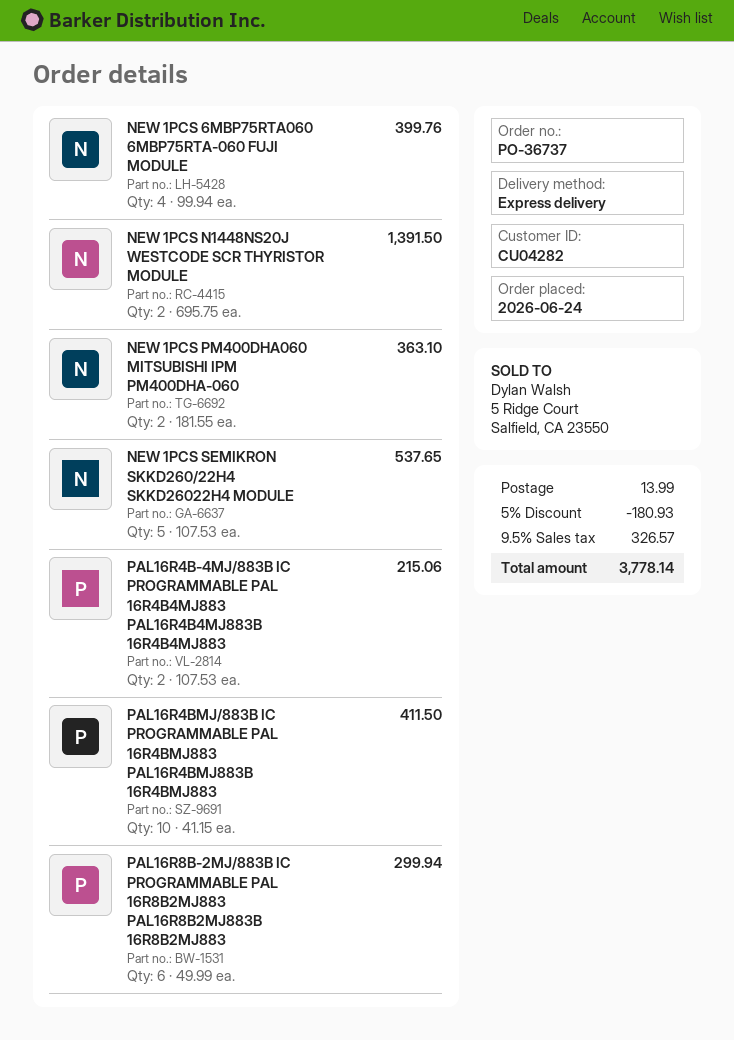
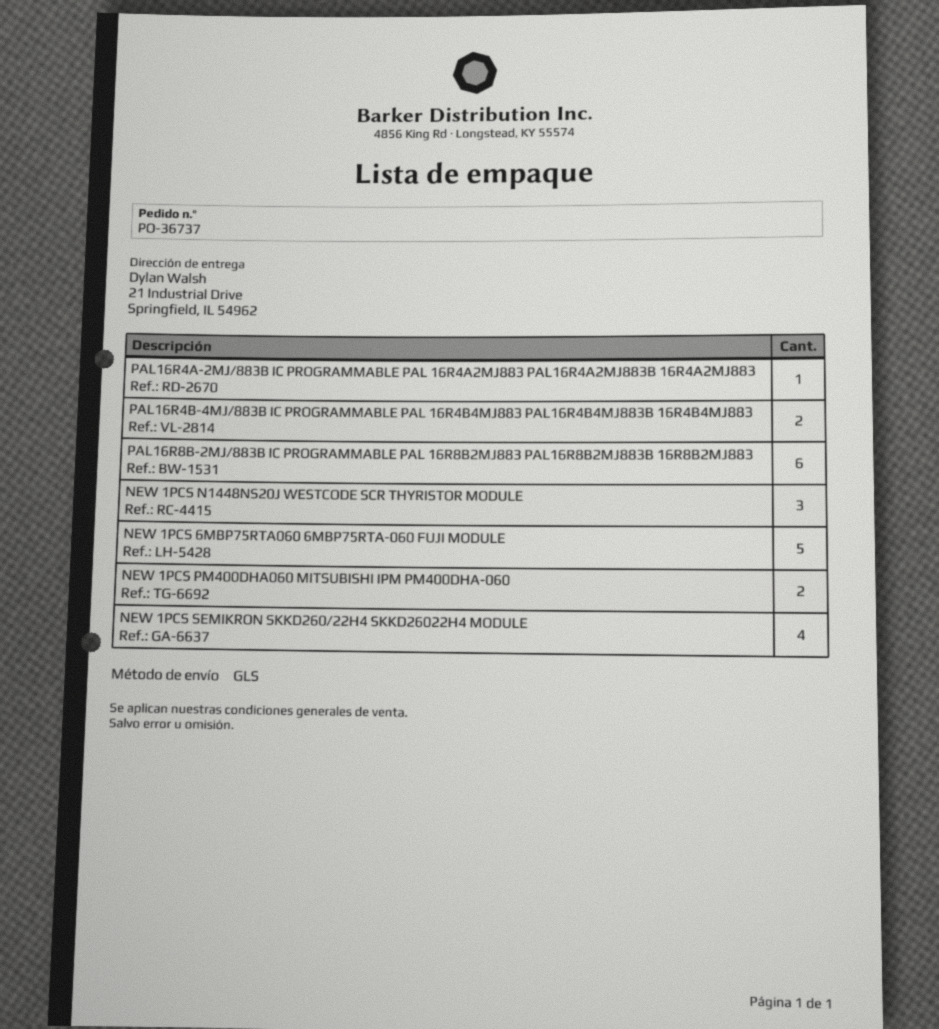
shipping method: express -> GLS
NEW 1PCS 6MBP75RTA060 6MBP75RTA-060 FUJI MODULE: 4 -> 5
NEW 1PCS N1448NS20J WESTCODE SCR THYRISTOR MODULE: 2 -> 3
NEW 1PCS SEMIKRON SKKD260/22H4 SKKD26022H4 MODULE: 5 -> 4
PAL16R4BMJ/883B IC PROGRAMMABLE PAL 16R4BMJ883 PAL16R4BMJ883B 16R4BMJ883: 10 -> none
PAL16R4A-2MJ/883B IC PROGRAMMABLE PAL 16R4A2MJ883 PAL16R4A2MJ883B 16R4A2MJ883: none -> 1

